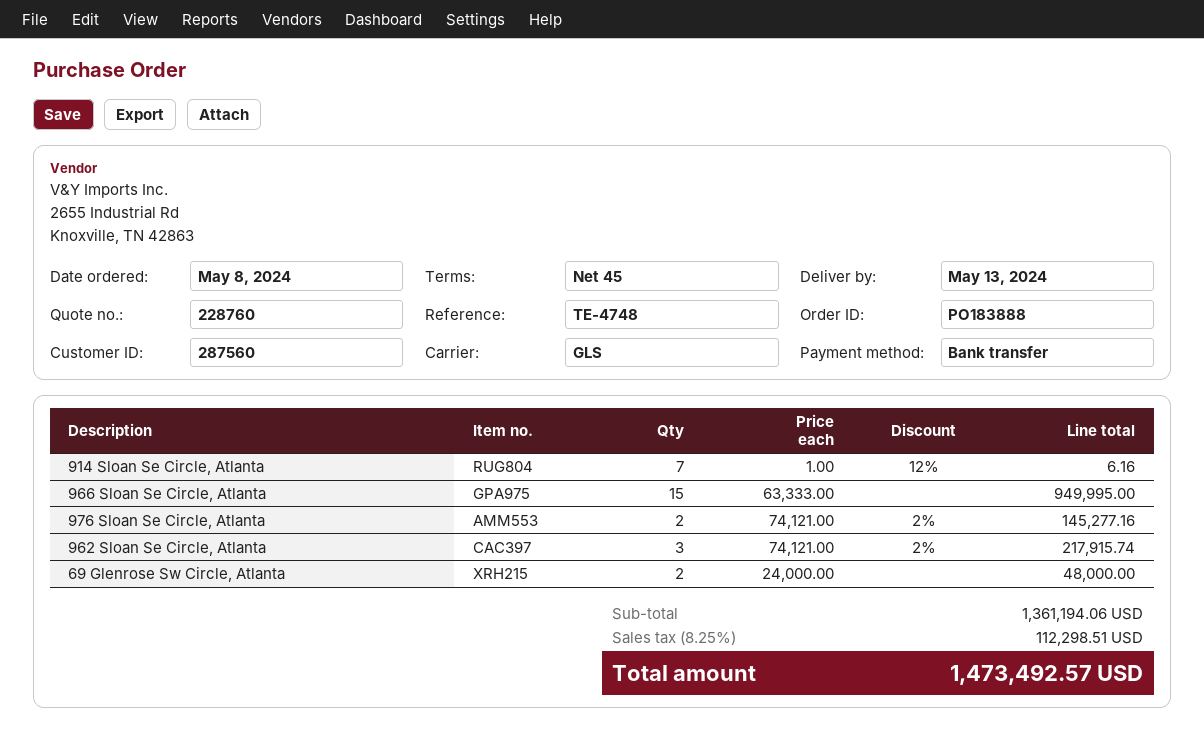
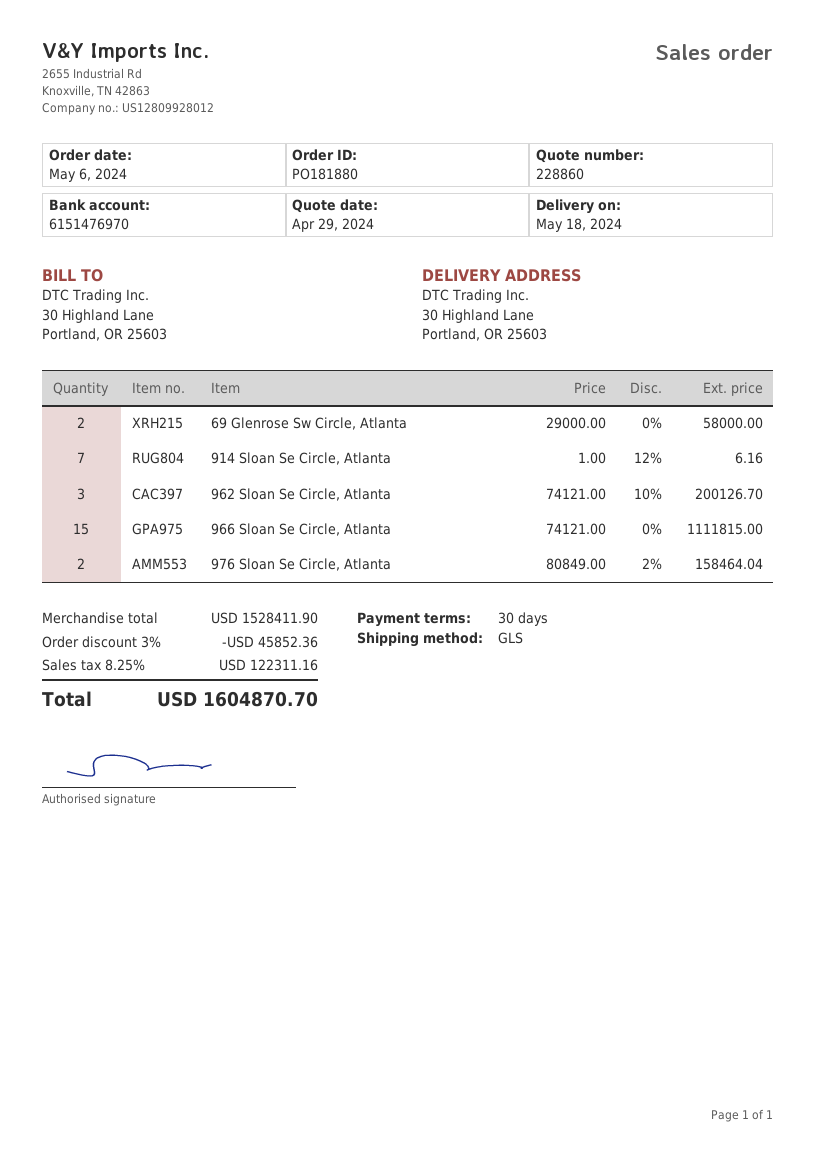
quote number: 228760 -> 228860
order number: PO183888 -> PO181880
order date: 2024-05-08 -> 2024-05-06
delivery date: 2024-05-13 -> 2024-05-18
payment terms: 45 days -> 30 days
966 Sloan Se Circle, Atlanta: 15 x 63333.00 = 949995.00 -> 15 x 74121.00 = 1111815.00
976 Sloan Se Circle, Atlanta: 2 x 74121.00 - 2% = 145277.16 -> 2 x 80849.00 - 2% = 158464.04
962 Sloan Se Circle, Atlanta: 3 x 74121.00 - 2% = 217915.74 -> 3 x 74121.00 - 10% = 200126.70
69 Glenrose Sw Circle, Atlanta: 2 x 24000.00 = 48000.00 -> 2 x 29000.00 = 58000.00
subtotal: 1361194.06 -> 1528411.90
discount: none -> 3% = 45852.36
tax: 8.25% = 112298.51 -> 8.25% = 122311.16
total: 1473492.57 -> 1604870.70

